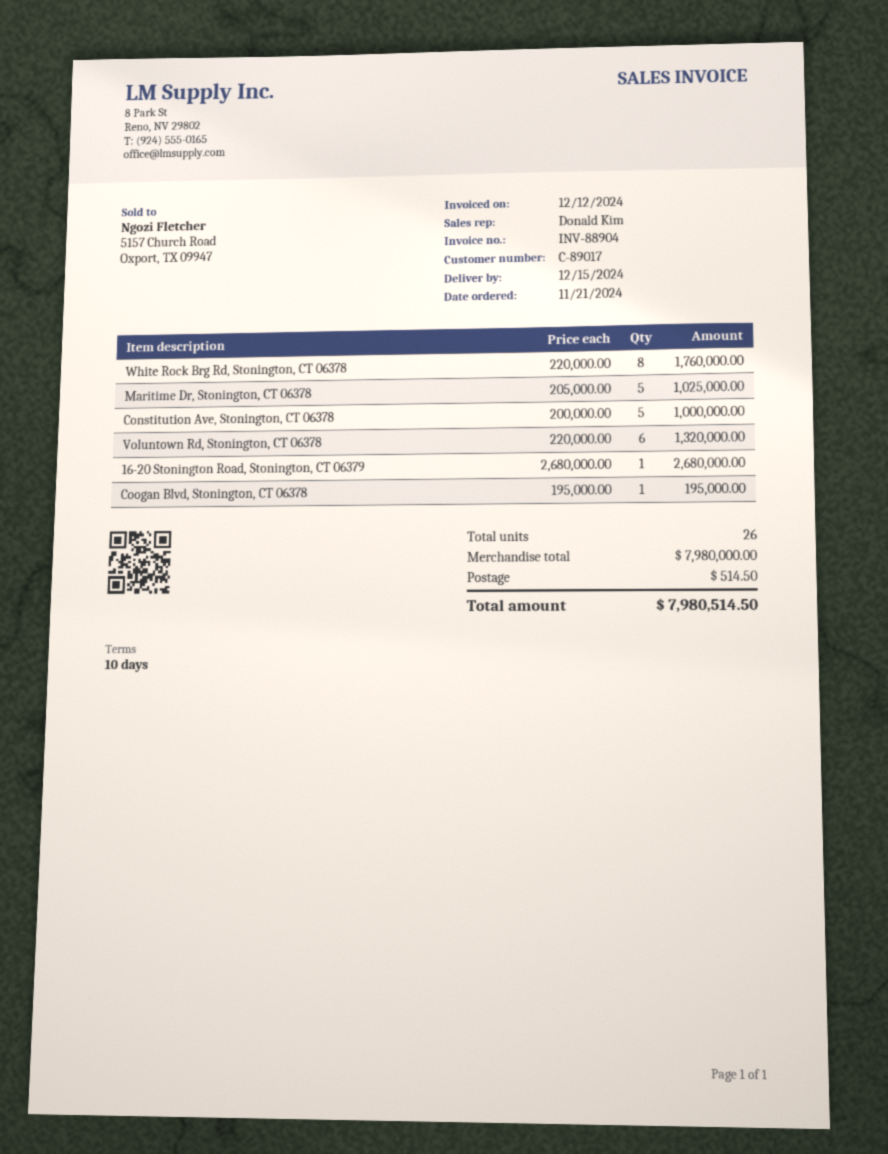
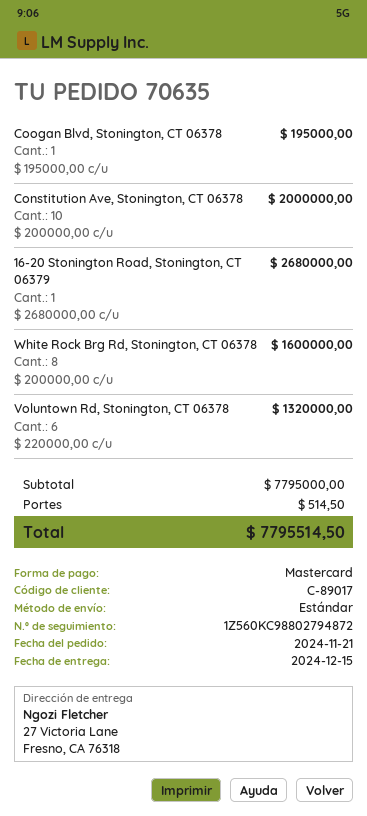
White Rock Brg Rd, Stonington, CT 06378: 8 x 220000.00 = 1760000.00 -> 8 x 200000.00 = 1600000.00
Maritime Dr, Stonington, CT 06378: 5 x 205000.00 = 1025000.00 -> none
Constitution Ave, Stonington, CT 06378: 5 x 200000.00 = 1000000.00 -> 10 x 200000.00 = 2000000.00
subtotal: 7980000.00 -> 7795000.00
total: 7980514.50 -> 7795514.50

